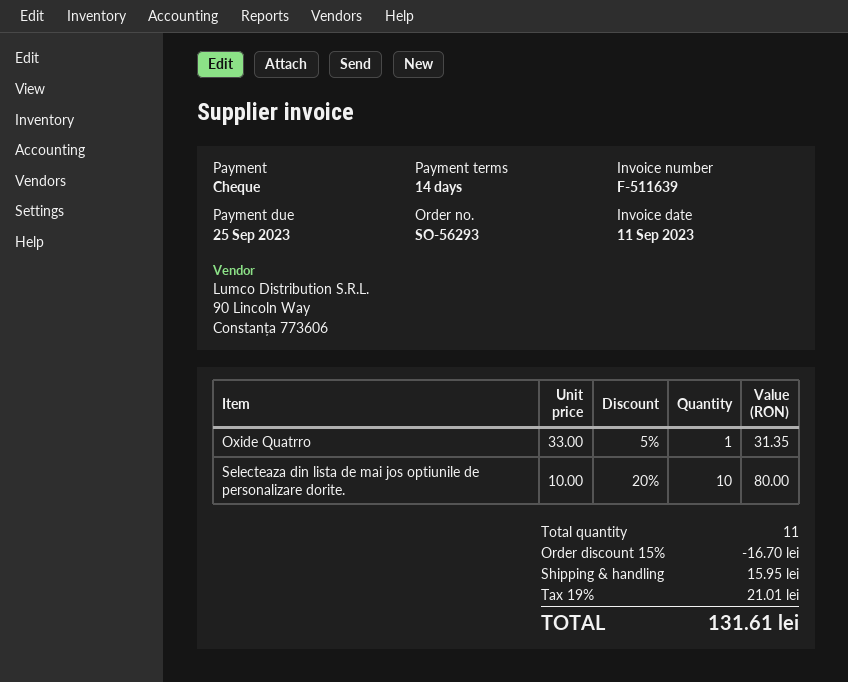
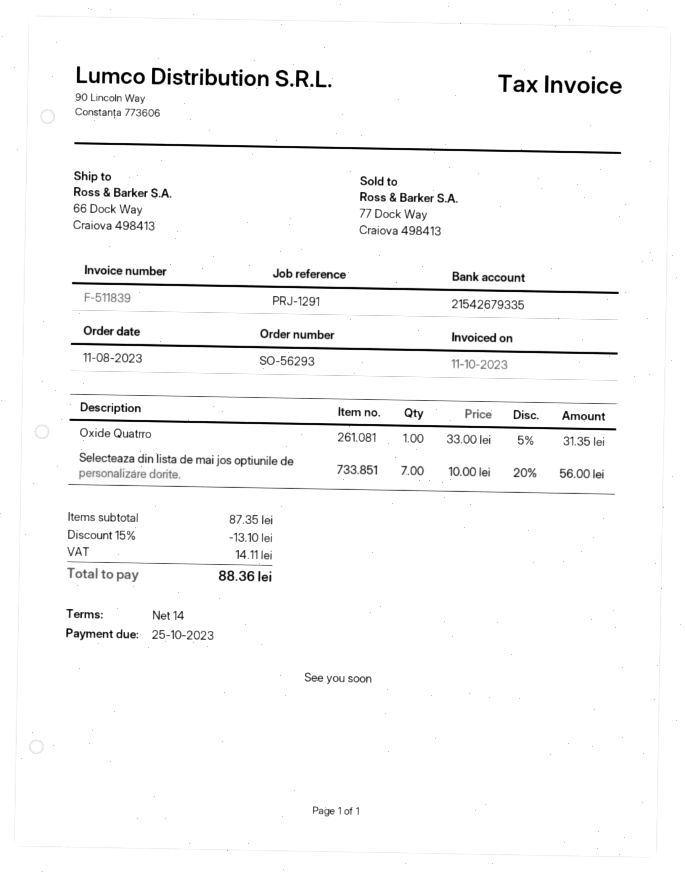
invoice number: F-511639 -> F-511839
invoice date: 2023-09-11 -> 2023-10-11
due date: 2023-09-25 -> 2023-10-25
Selecteaza din lista de mai jos optiunile de personalizare dorite.: 10 x 10.00 - 20% = 80.00 -> 7 x 10.00 - 20% = 56.00
discount: 15% = 16.70 -> 15% = 13.10
shipping: 15.95 -> none
tax: 21.01 -> 14.11
total: 131.61 -> 88.36

